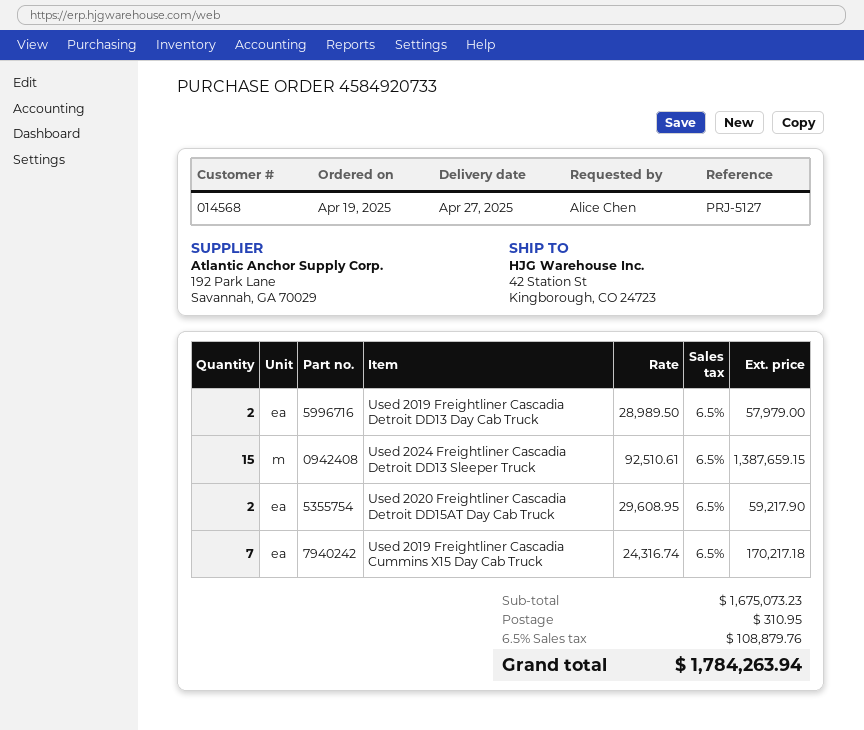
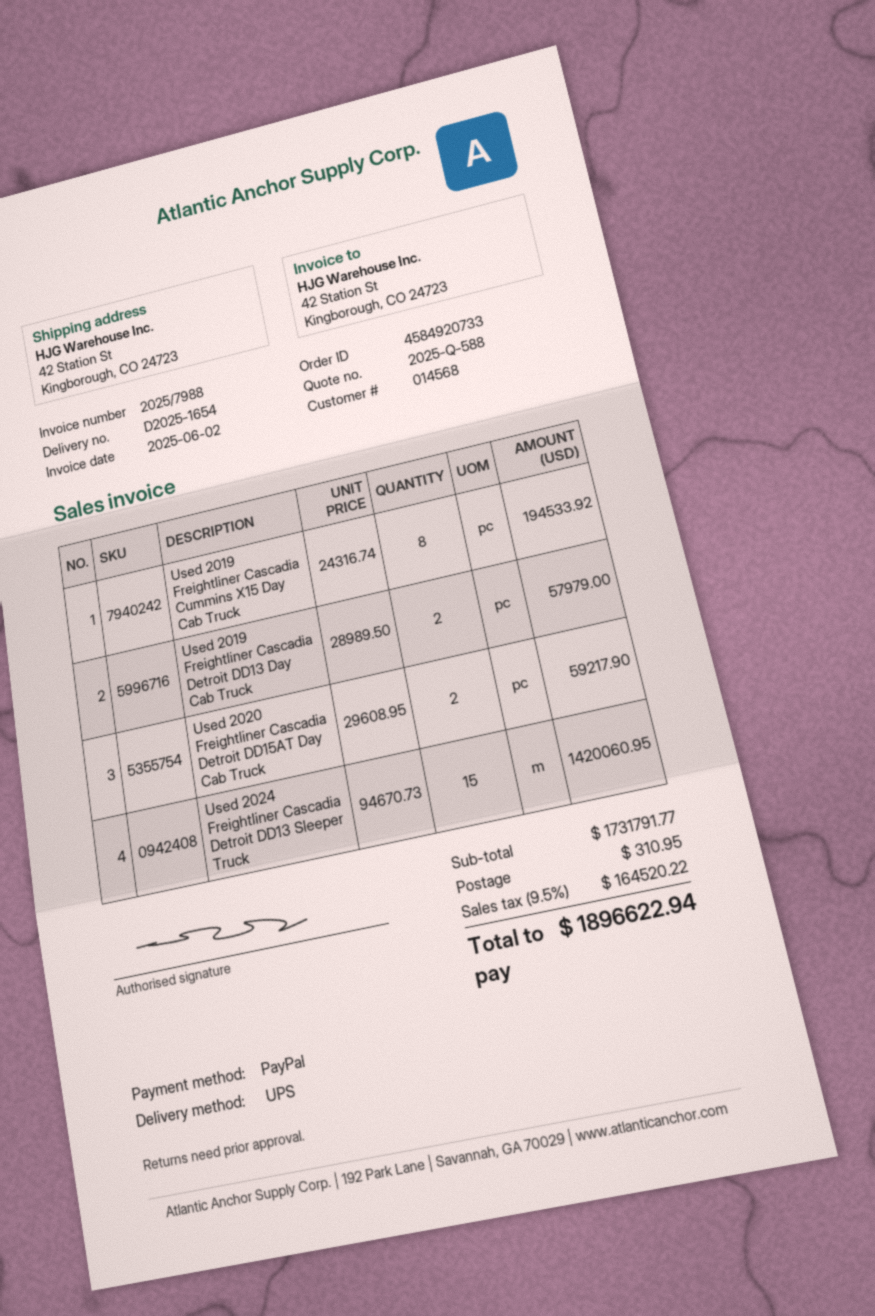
Used 2024 Freightliner Cascadia Detroit DD13 Sleeper Truck: 15 x 92510.61 = 1387659.15 -> 15 x 94670.73 = 1420060.95
Used 2019 Freightliner Cascadia Cummins X15 Day Cab Truck: 7 x 24316.74 = 170217.18 -> 8 x 24316.74 = 194533.92
subtotal: 1675073.23 -> 1731791.77
tax: 6.5% = 108879.76 -> 9.5% = 164520.22
total: 1784263.94 -> 1896622.94

